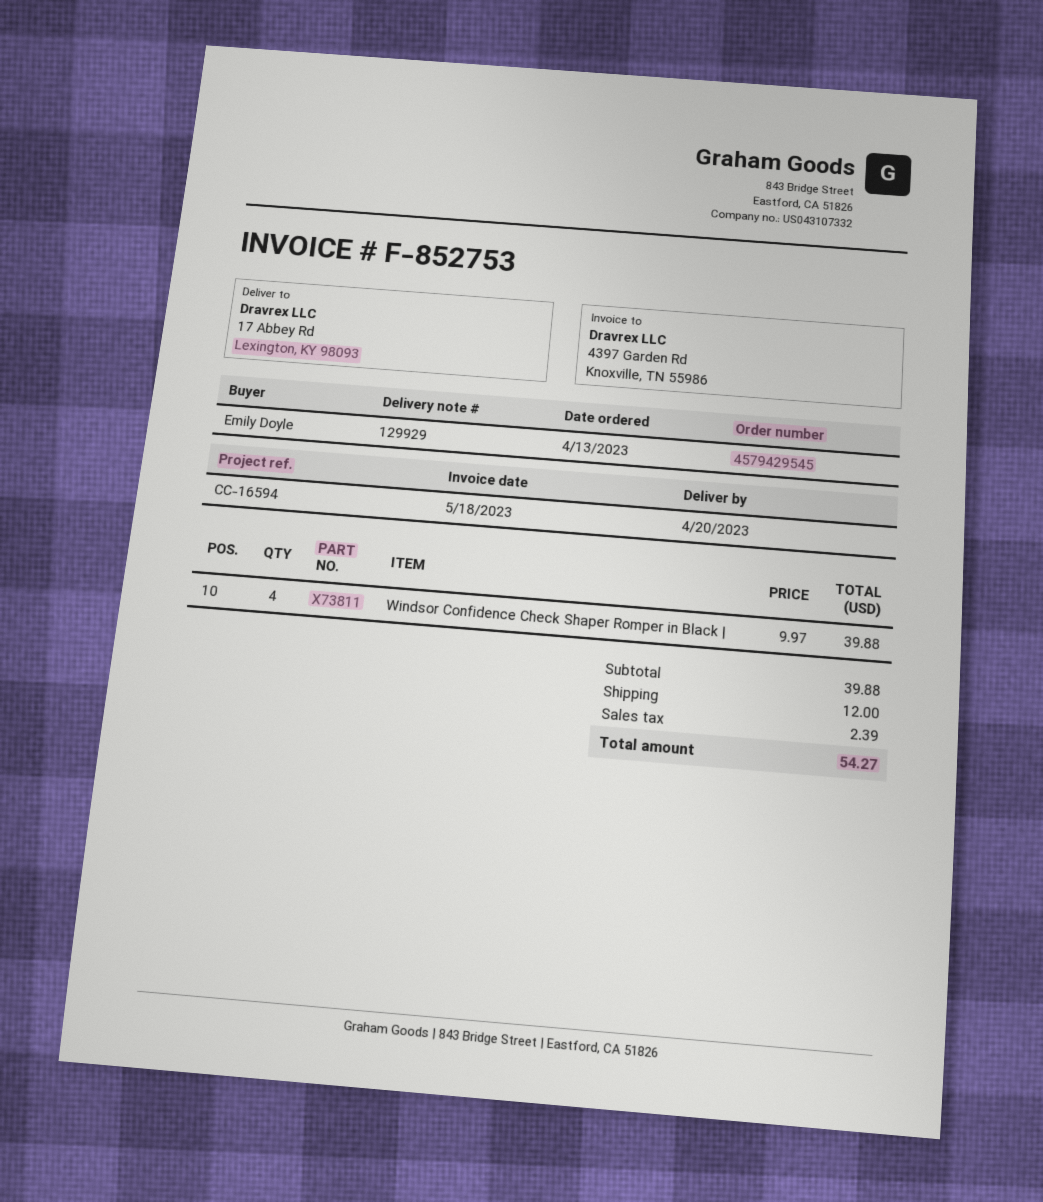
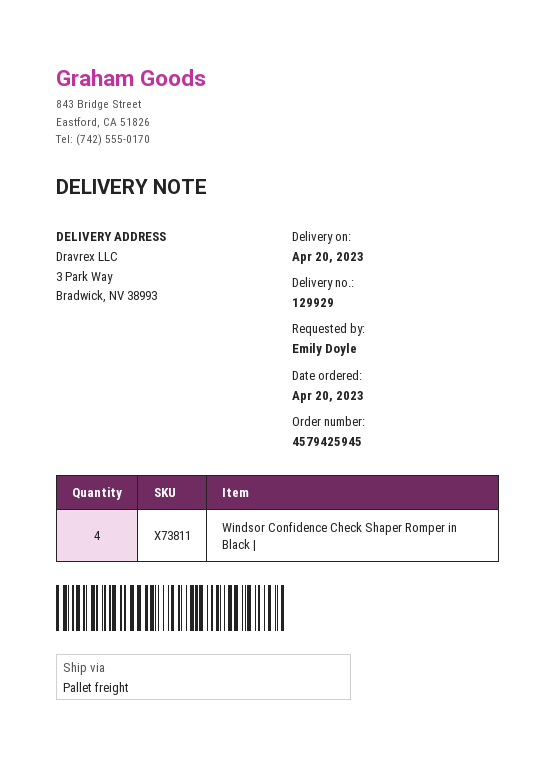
order number: 4579429545 -> 4579425945
order date: 2023-04-13 -> 2023-04-20
ship to: 17 Abbey Rd, Lexington, KY 98093 -> 3 Park Way, Bradwick, NV 38993

